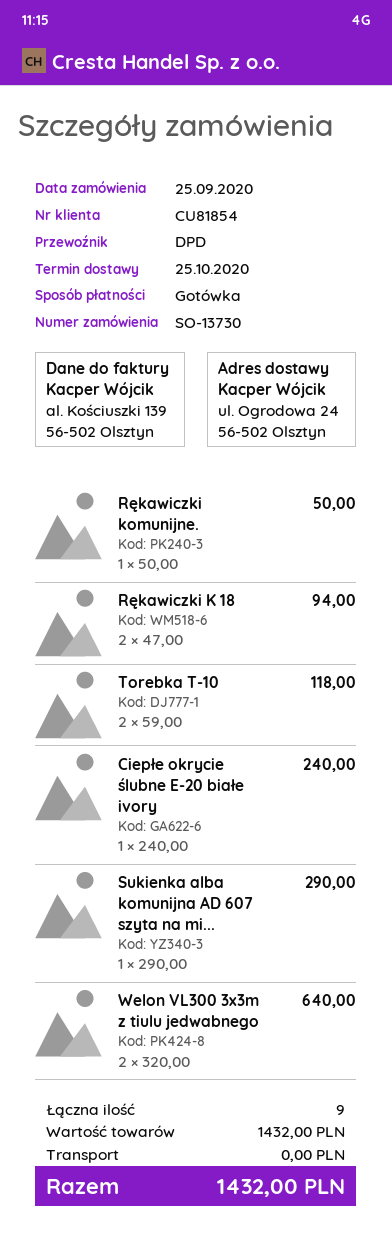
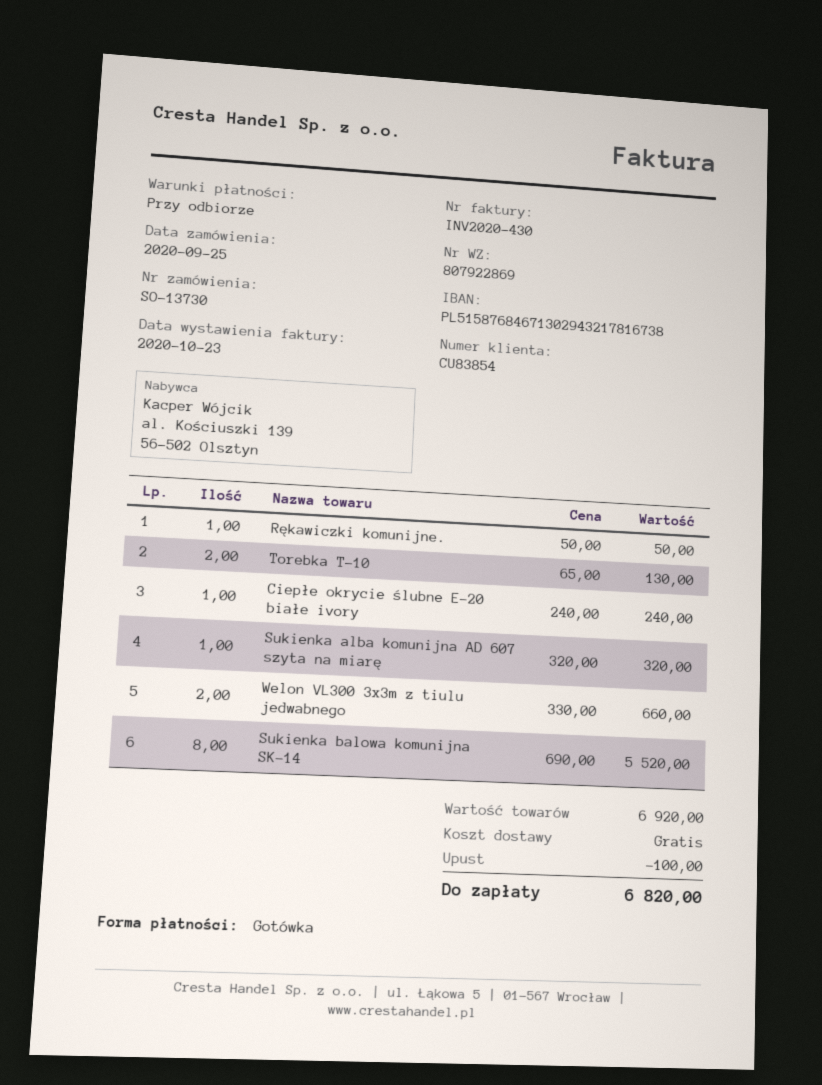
customer number: CU81854 -> CU83854
Rękawiczki K 18: 2 x 47.00 = 94.00 -> none
Torebka T-10: 2 x 59.00 = 118.00 -> 2 x 65.00 = 130.00
Sukienka alba komunijna AD 607 szyta na mi...: 1 x 290.00 = 290.00 -> 1 x 320.00 = 320.00
Welon VL300 3x3m z tiulu jedwabnego: 2 x 320.00 = 640.00 -> 2 x 330.00 = 660.00
Sukienka balowa komunijna SK-14: none -> 8 x 690.00 = 5520.00
subtotal: 1432.00 -> 6920.00
discount: none -> 100.00
total: 1432.00 -> 6820.00

